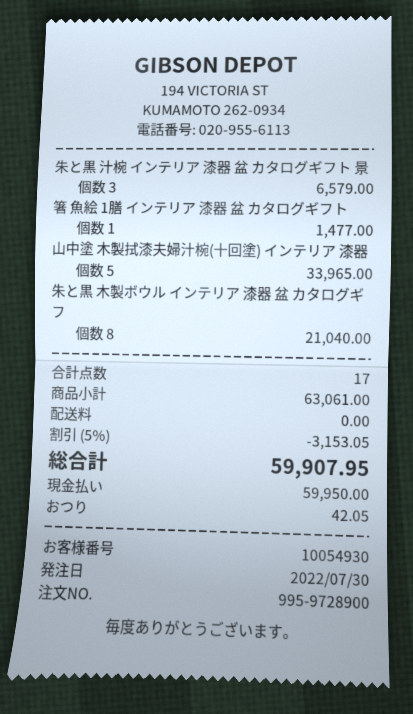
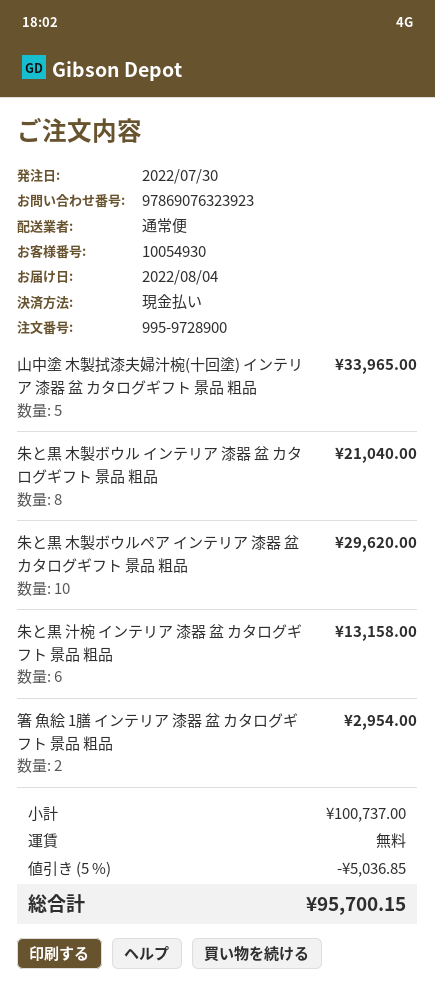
朱と黒 汁椀 インテリア 漆器 盆 カタログギフト 景: 3 for 6579.00 -> 6 for 13158.00
箸 魚絵 1膳 インテリア 漆器 盆 カタログギフト: 1 for 1477.00 -> 2 for 2954.00
朱と黒 木製ボウルペア インテリア 漆器 盆 カタログギフト 景品 粗品: none -> 10 for 29620.00
subtotal: 63061.00 -> 100737.00
discount: 5% = 3153.05 -> 5% = 5036.85
total: 59907.95 -> 95700.15

